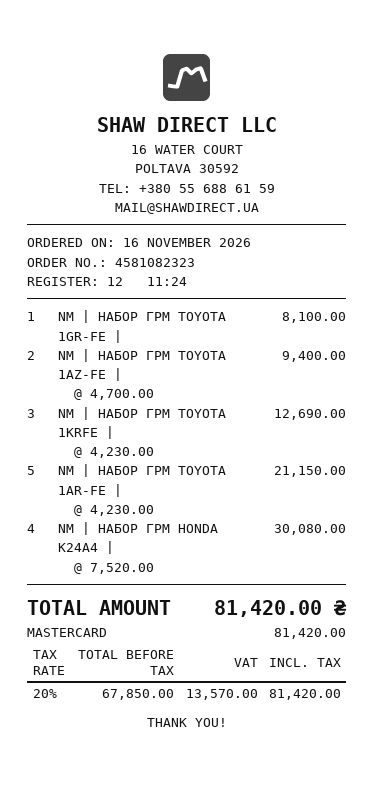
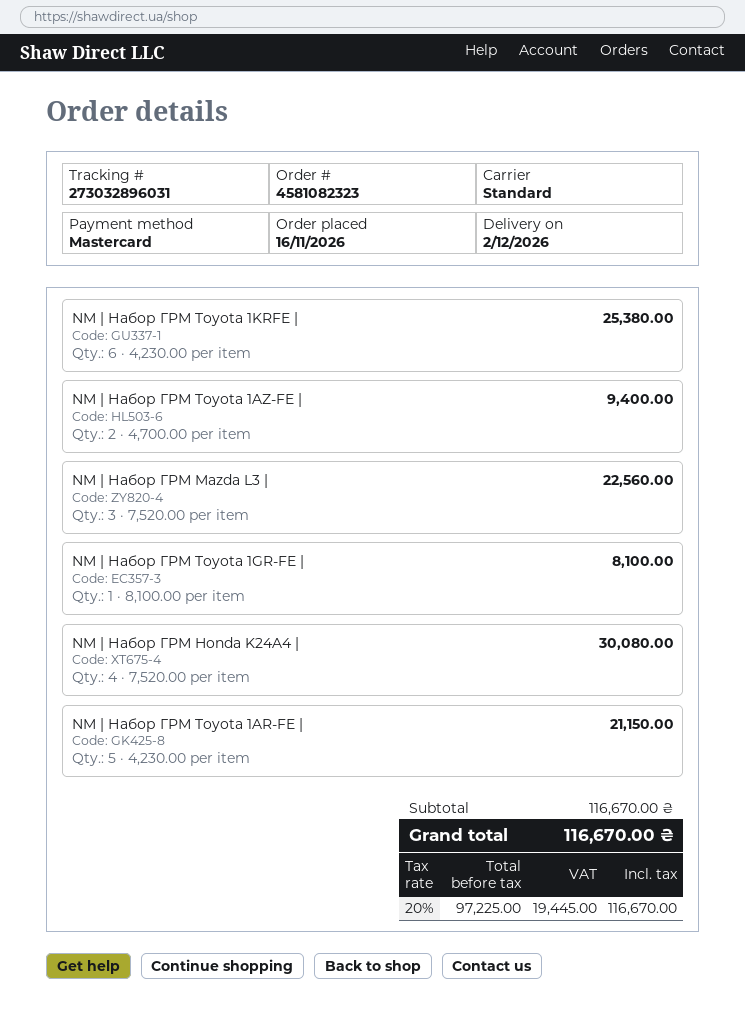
NM | НАБОР ГРМ TOYOTA 1KRFE |: 3 x 4230.00 = 12690.00 -> 6 x 4230.00 = 25380.00
NM | Набор ГРМ Mazda L3 |: none -> 3 x 7520.00 = 22560.00
net: 67850.00 -> 97225.00
tax: 20% = 13570.00 -> 20% = 19445.00
total: 81420.00 -> 116670.00

